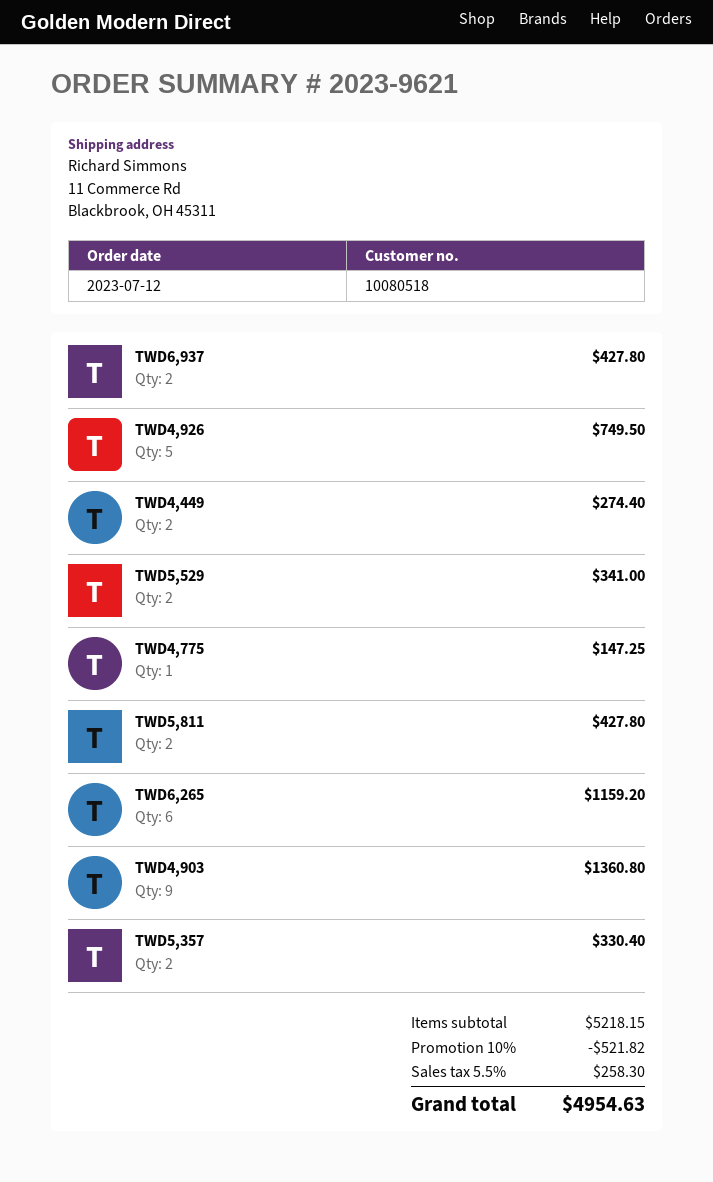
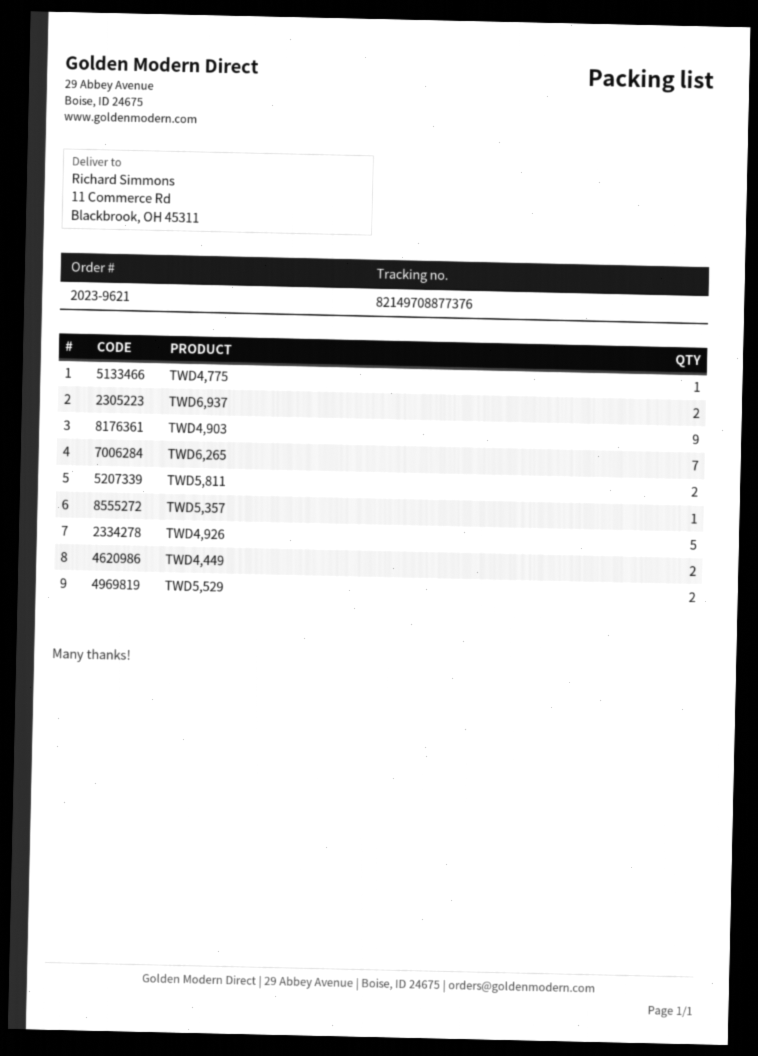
TWD6,265: 6 -> 7
TWD5,357: 2 -> 1

